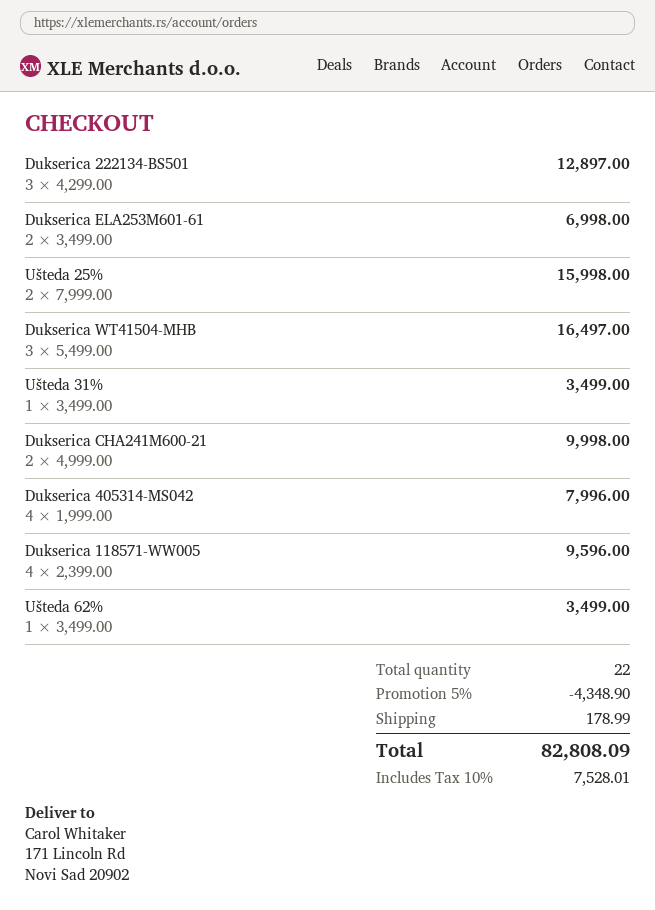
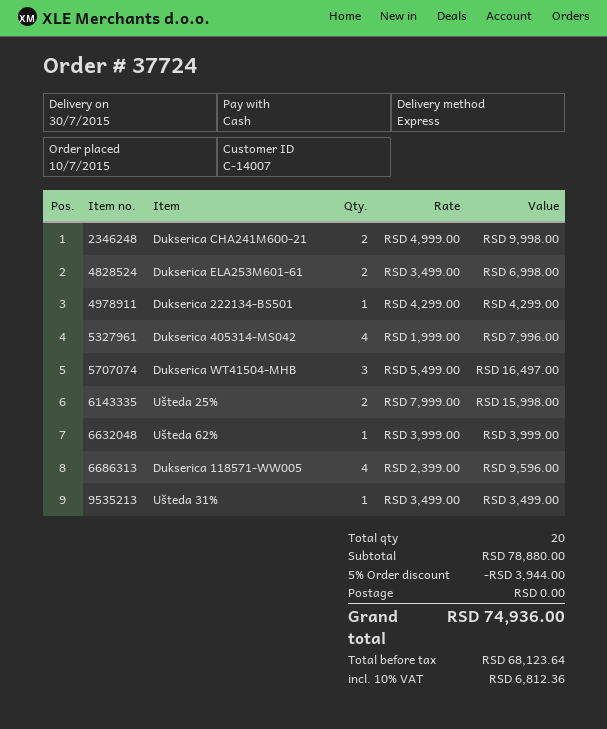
Dukserica 222134-BS501: 3 x 4299.00 = 12897.00 -> 1 x 4299.00 = 4299.00
Ušteda 62%: 1 x 3499.00 = 3499.00 -> 1 x 3999.00 = 3999.00
total quantity: 22 -> 20
discount: 5% = 4348.90 -> 5% = 3944.00
shipping: 178.99 -> 0.00
tax: 10% = 7528.01 -> 10% = 6812.36
total: 82808.09 -> 74936.00

